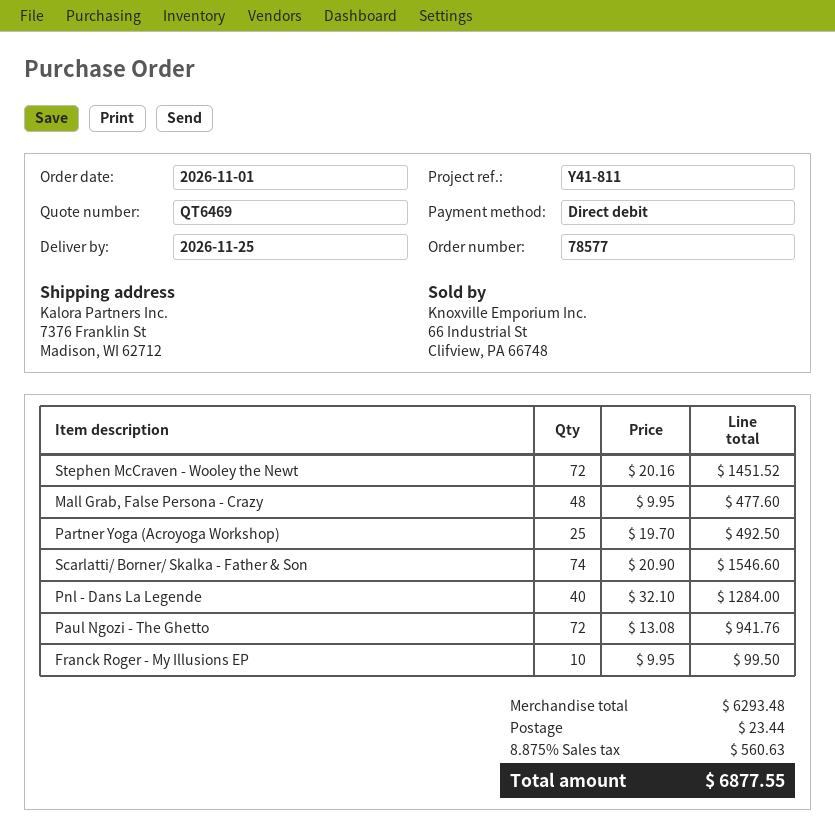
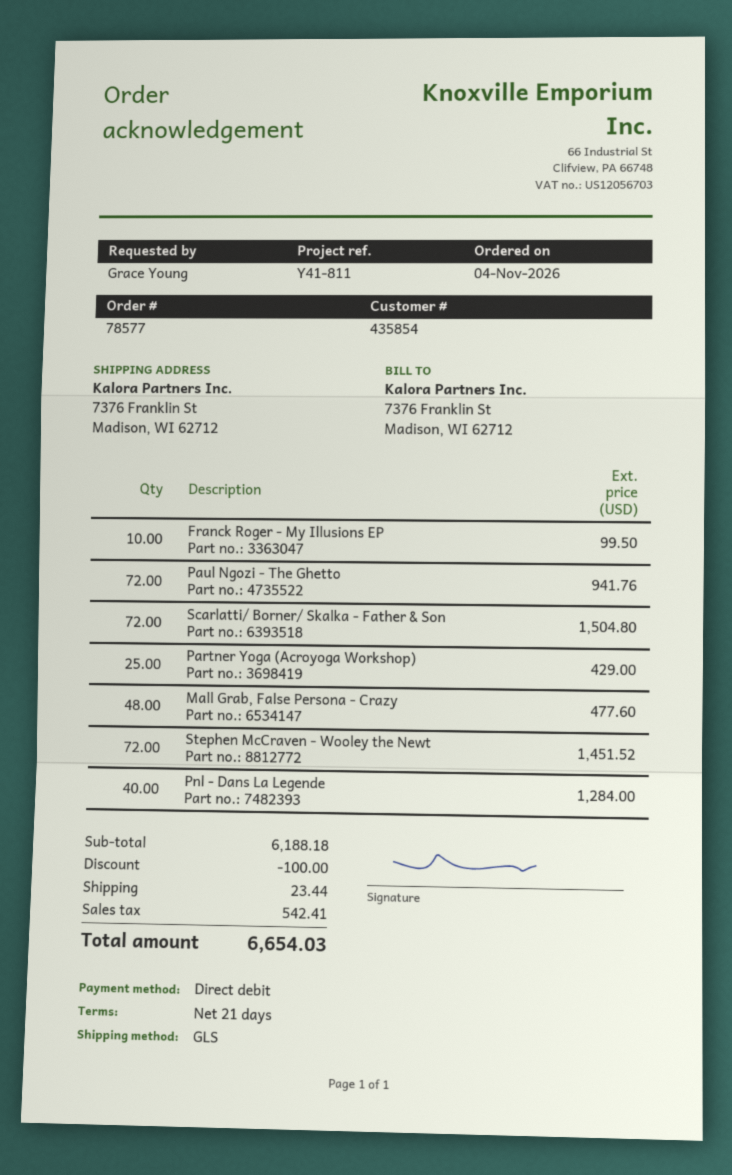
order date: 2026-11-01 -> 2026-11-04
Partner Yoga (Acroyoga Workshop): 25 for 492.50 -> 25 for 429.00
Scarlatti/ Borner/ Skalka - Father & Son: 74 for 1546.60 -> 72 for 1504.80
subtotal: 6293.48 -> 6188.18
discount: none -> 100.00
tax: 560.63 -> 542.41
total: 6877.55 -> 6654.03

